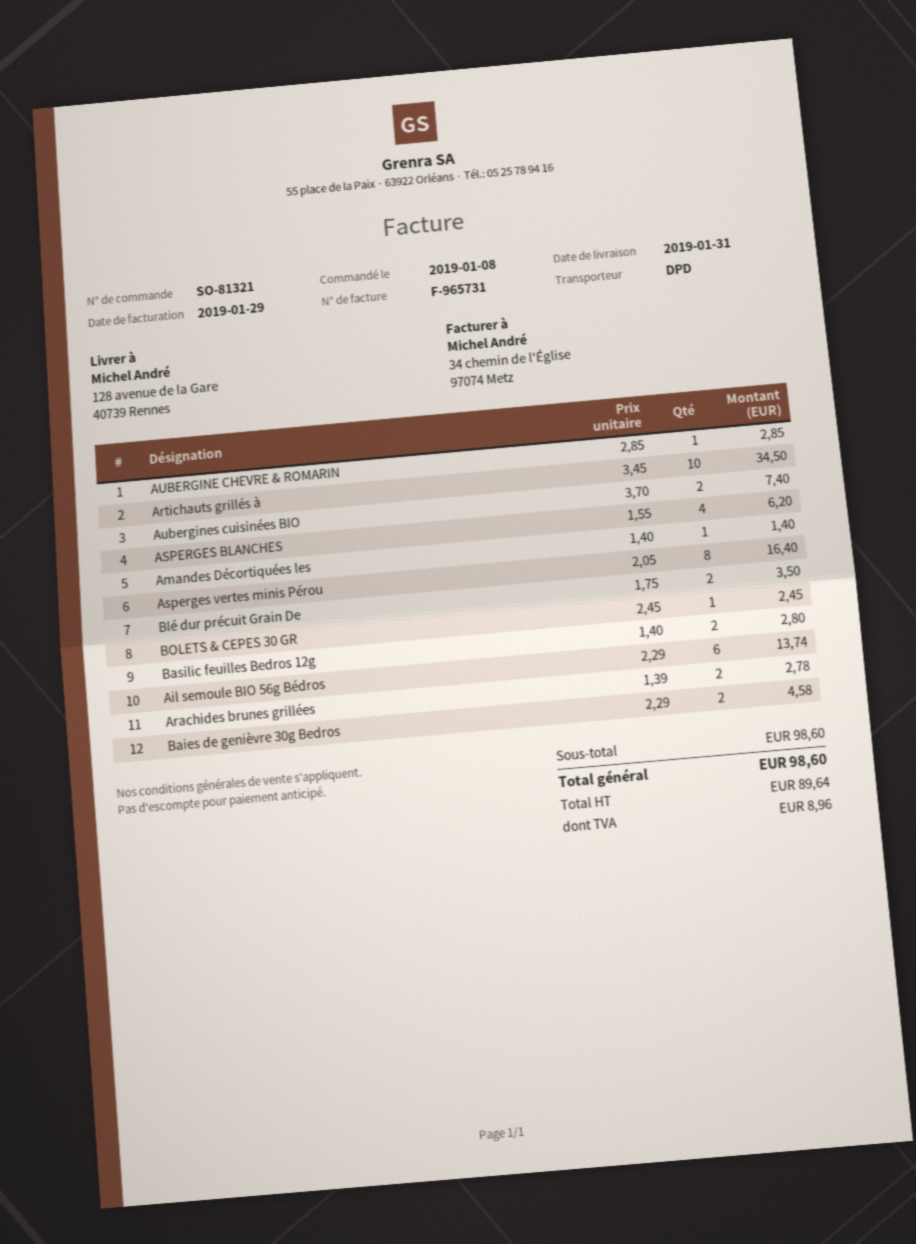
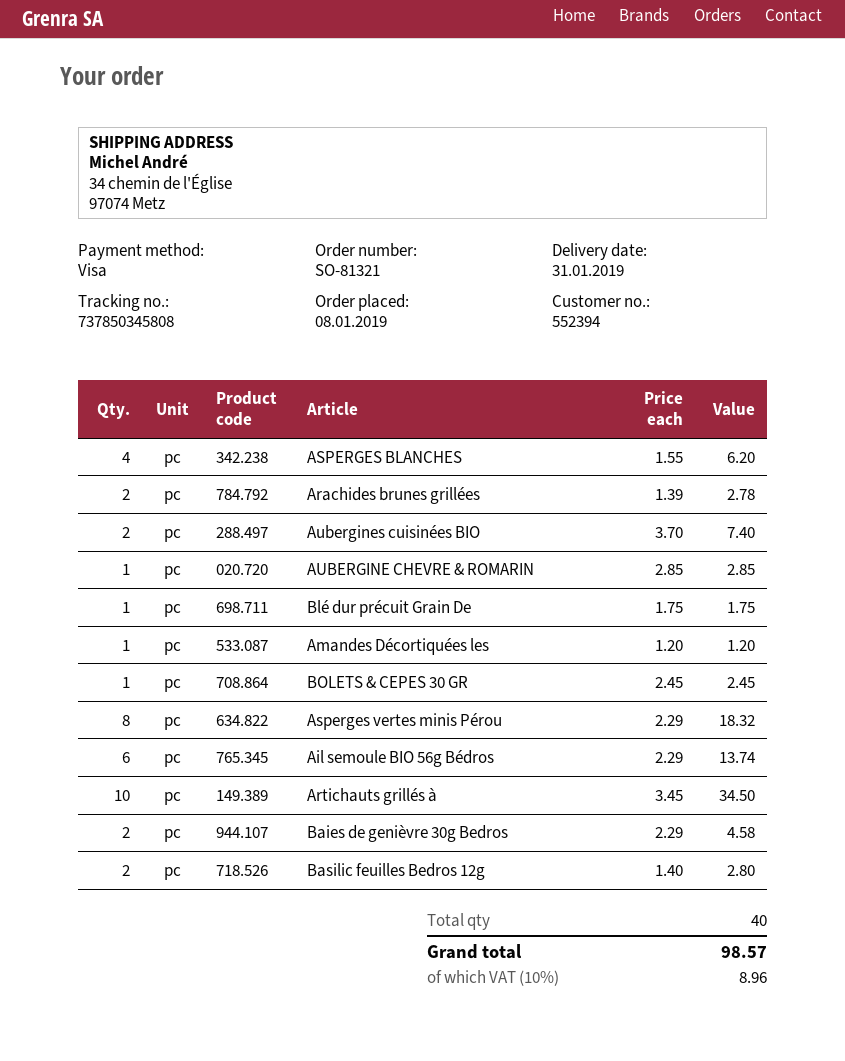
ship to: 128 avenue de la Gare, 40739 Rennes -> 34 chemin de l'Église, 97074 Metz
Amandes Décortiquées les: 1 x 1.40 = 1.40 -> 1 x 1.20 = 1.20
Asperges vertes minis Pérou: 8 x 2.05 = 16.40 -> 8 x 2.29 = 18.32
Blé dur précuit Grain De: 2 x 1.75 = 3.50 -> 1 x 1.75 = 1.75
total: 98.60 -> 98.57

